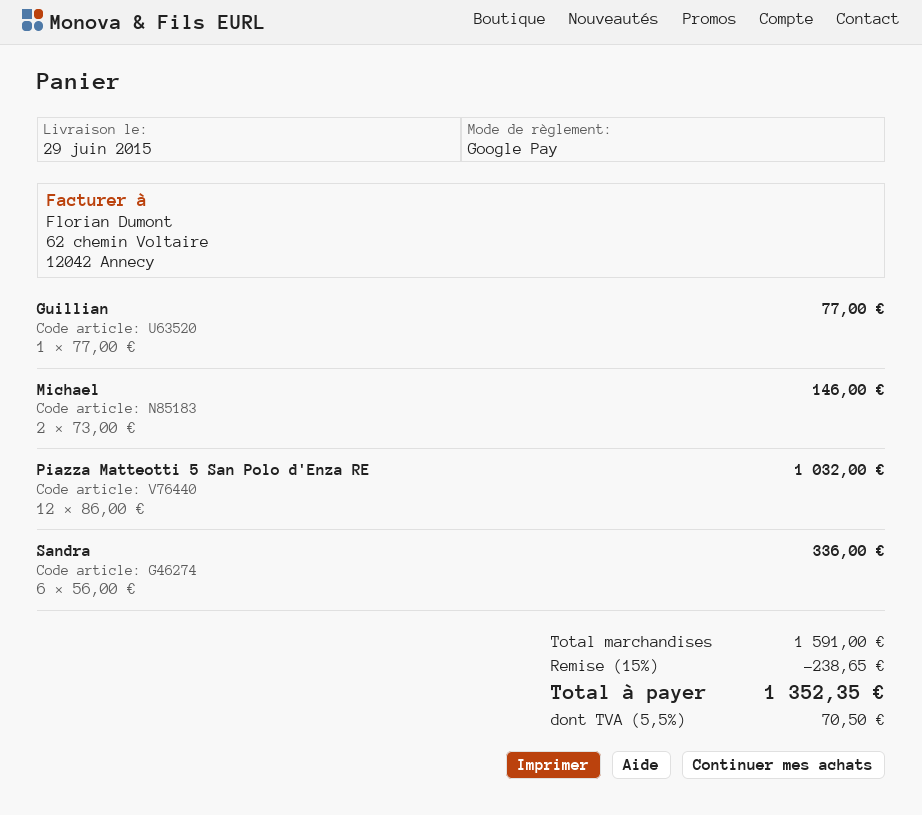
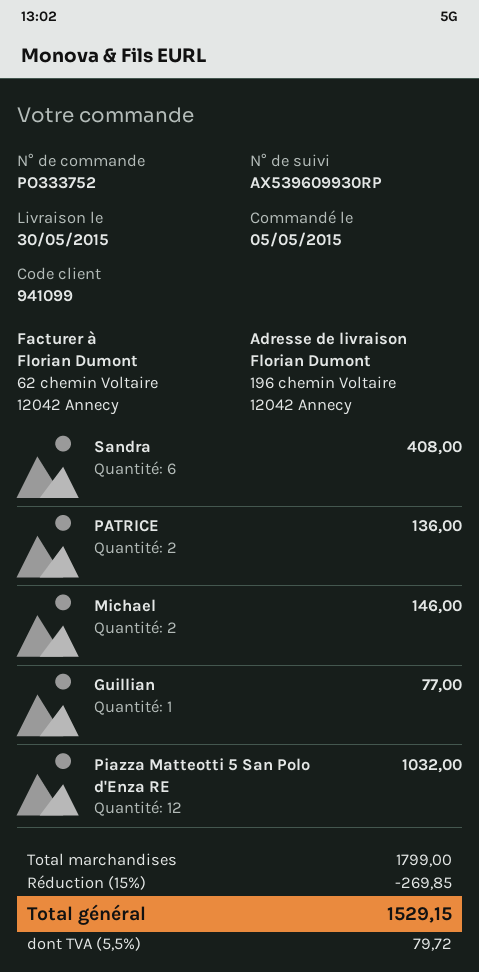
delivery date: 2015-06-29 -> 2015-05-30
Sandra: 6 for 336.00 -> 6 for 408.00
PATRICE: none -> 2 for 136.00
subtotal: 1591.00 -> 1799.00
discount: 15% = 238.65 -> 15% = 269.85
tax: 5.5% = 70.50 -> 5.5% = 79.72
total: 1352.35 -> 1529.15

